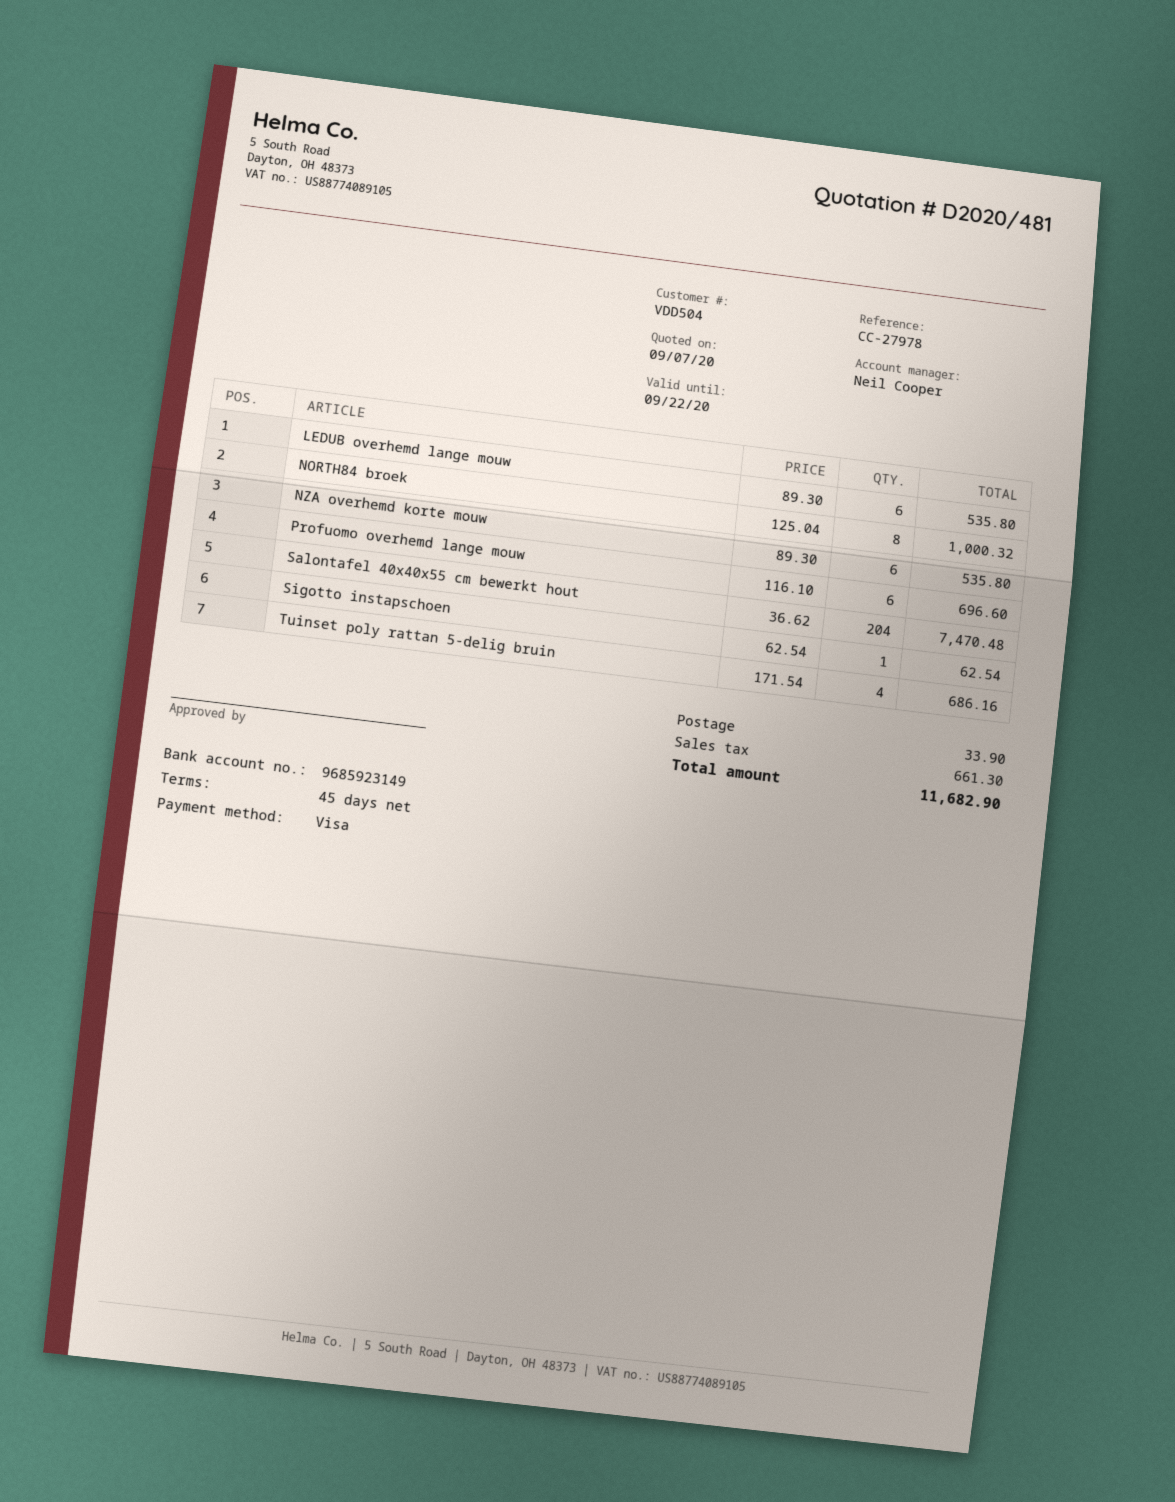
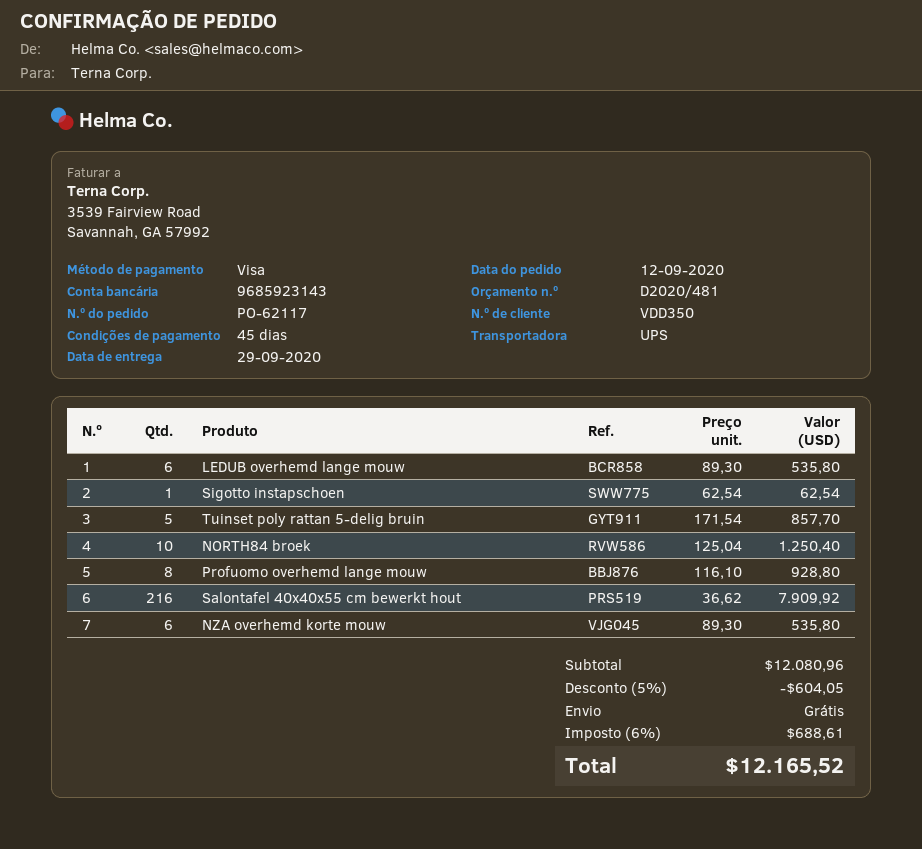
customer number: VDD504 -> VDD350
bank account: 9685923149 -> 9685923143
NORTH84 broek: 8 x 125.04 = 1000.32 -> 10 x 125.04 = 1250.40
Profuomo overhemd lange mouw: 6 x 116.10 = 696.60 -> 8 x 116.10 = 928.80
Salontafel 40x40x55 cm bewerkt hout: 204 x 36.62 = 7470.48 -> 216 x 36.62 = 7909.92
Tuinset poly rattan 5-delig bruin: 4 x 171.54 = 686.16 -> 5 x 171.54 = 857.70
discount: none -> 5% = 604.05
shipping: 33.90 -> 0.00
tax: 661.30 -> 688.61
total: 11682.90 -> 12165.52

